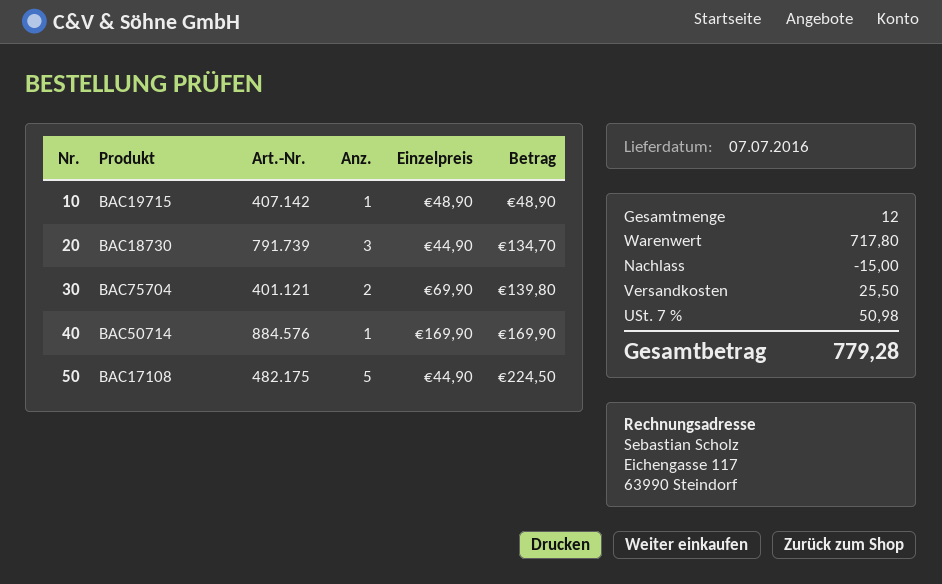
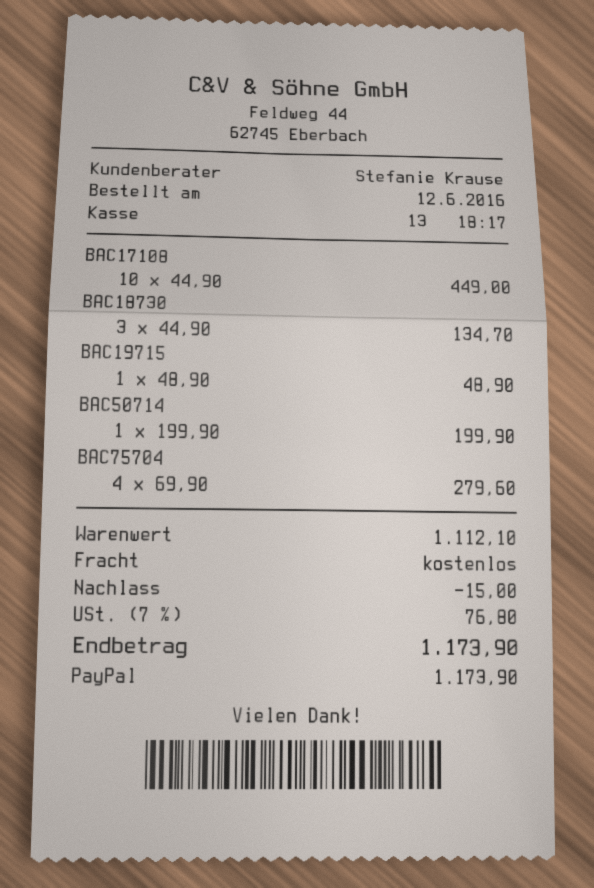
BAC75704: 2 x 69.90 = 139.80 -> 4 x 69.90 = 279.60
BAC50714: 1 x 169.90 = 169.90 -> 1 x 199.90 = 199.90
BAC17108: 5 x 44.90 = 224.50 -> 10 x 44.90 = 449.00
subtotal: 717.80 -> 1112.10
shipping: 25.50 -> 0.00
tax: 7% = 50.98 -> 7% = 76.80
total: 779.28 -> 1173.90

